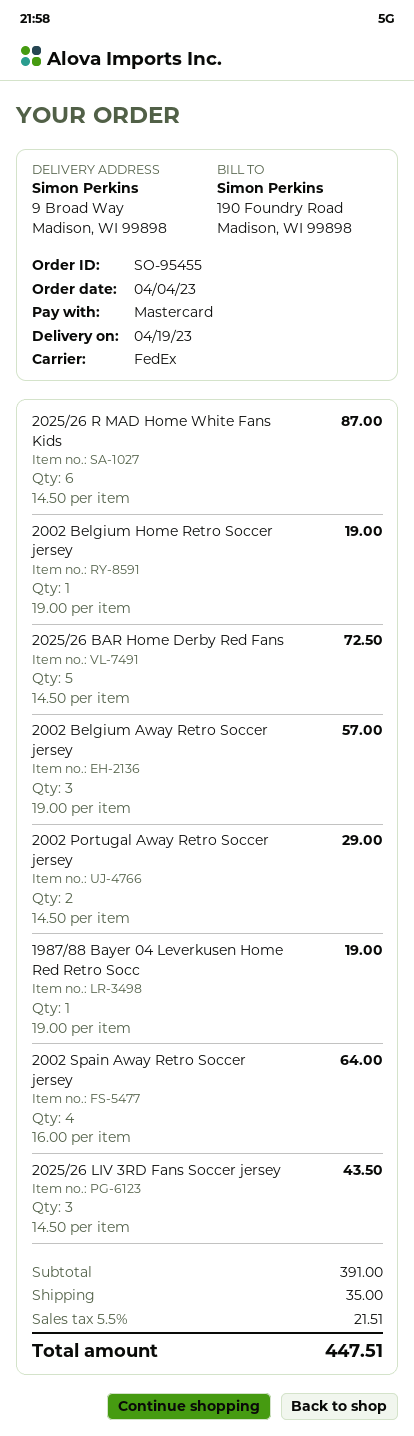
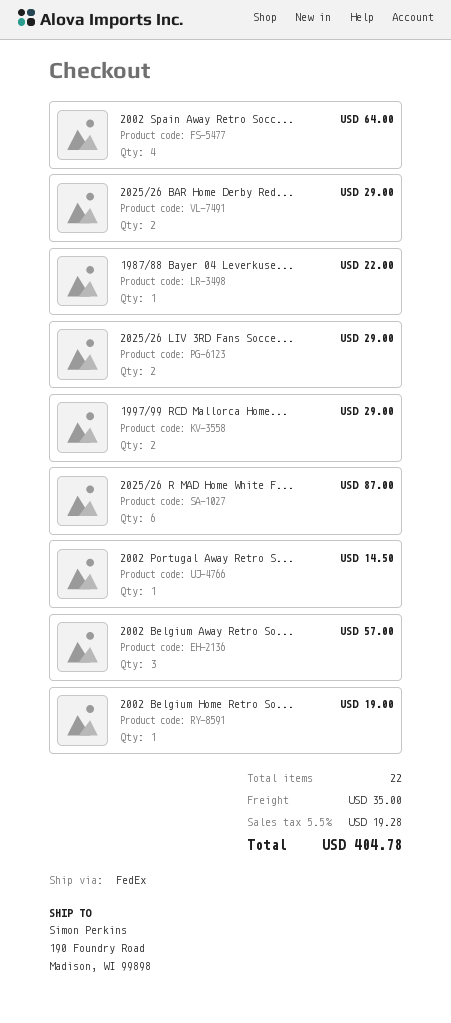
ship to: 9 Broad Way, Madison, WI 99898 -> 190 Foundry Road, Madison, WI 99898
2025/26 BAR Home Derby Red Fans: 5 for 72.50 -> 2 for 29.00
2002 Portugal Away Retro Soccer jersey: 2 for 29.00 -> 1 for 14.50
1987/88 Bayer 04 Leverkusen Home Red Retro Socc: 1 for 19.00 -> 1 for 22.00
2025/26 LIV 3RD Fans Soccer jersey: 3 for 43.50 -> 2 for 29.00
1997/99 RCD Mallorca Home...: none -> 2 for 29.00
tax: 5.5% = 21.51 -> 5.5% = 19.28
total: 447.51 -> 404.78

